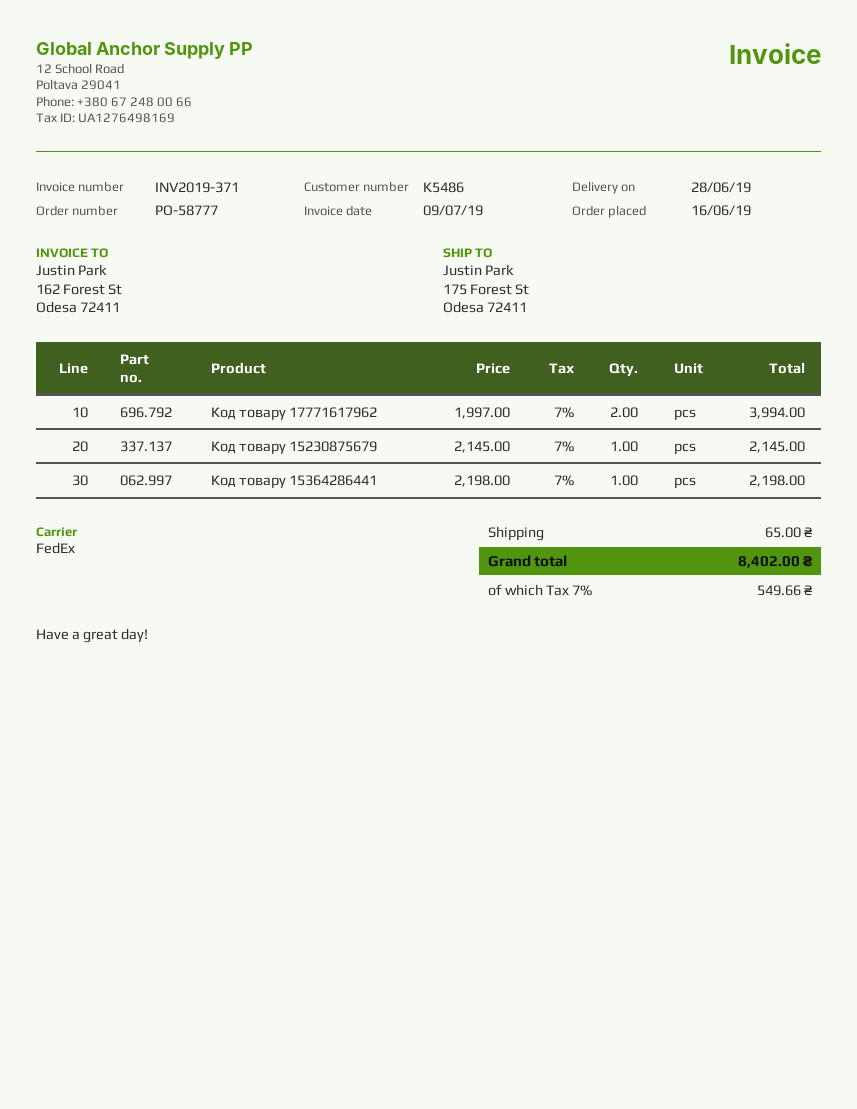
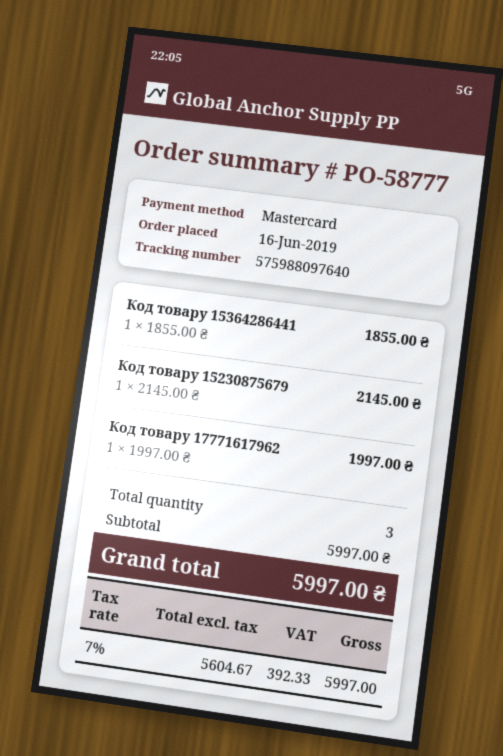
Код товару 17771617962: 2 x 1997.00 = 3994.00 -> 1 x 1997.00 = 1997.00
Код товару 15364286441: 1 x 2198.00 = 2198.00 -> 1 x 1855.00 = 1855.00
shipping: 65.00 -> none
tax: 7% = 549.66 -> 7% = 392.33
total: 8402.00 -> 5997.00

